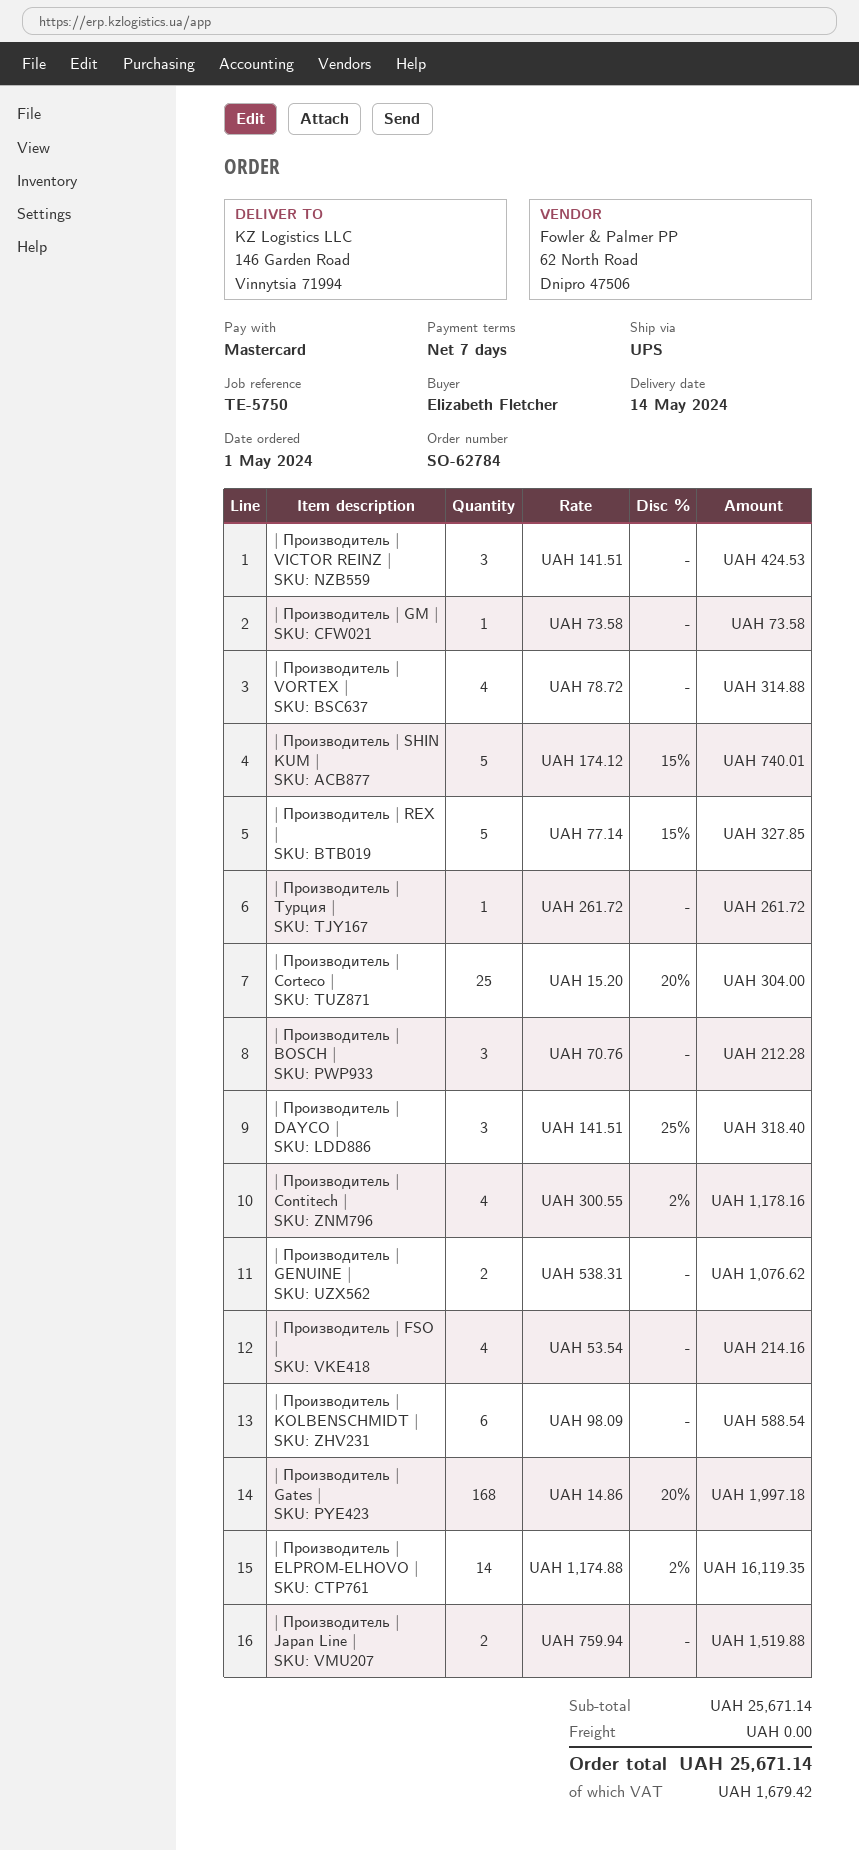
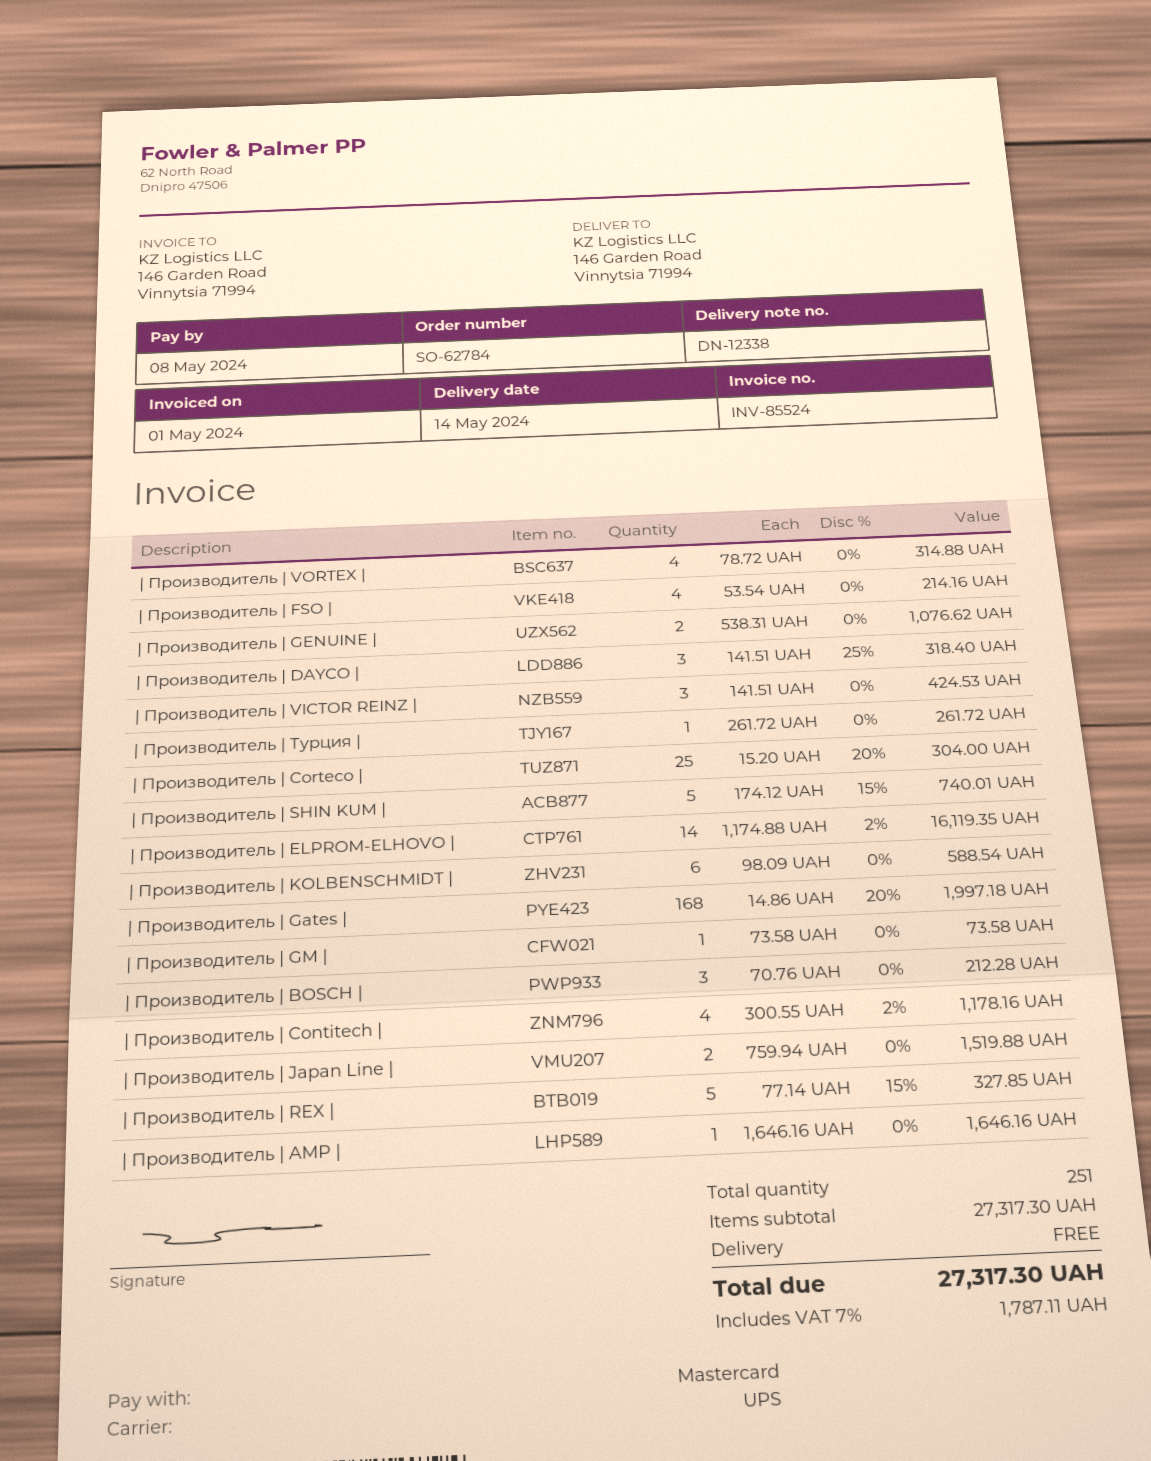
| Производитель | AMP |: none -> 1 x 1646.16 = 1646.16
subtotal: 25671.14 -> 27317.30
tax: 1679.42 -> 1787.11
total: 25671.14 -> 27317.30

